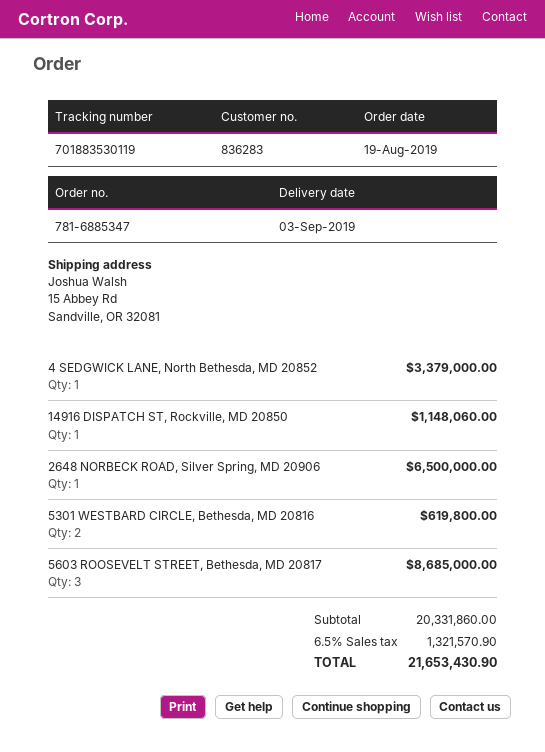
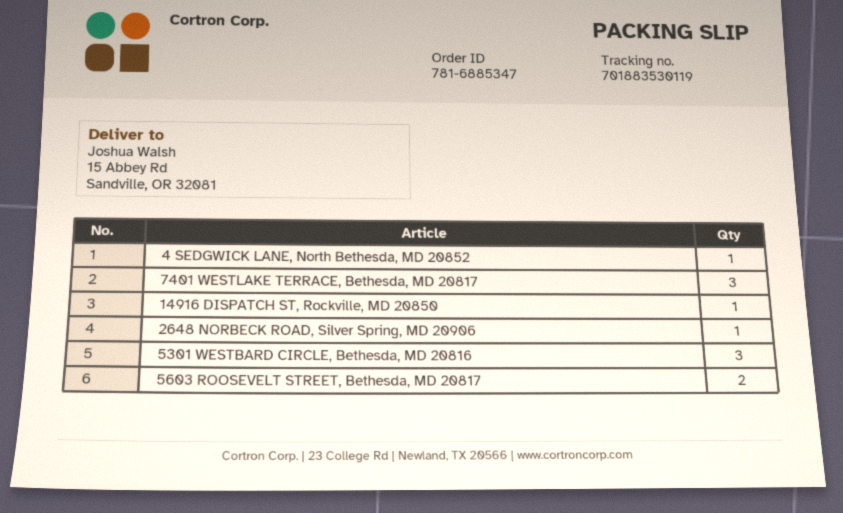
5301 WESTBARD CIRCLE, Bethesda, MD 20816: 2 -> 3
5603 ROOSEVELT STREET, Bethesda, MD 20817: 3 -> 2
7401 WESTLAKE TERRACE, Bethesda, MD 20817: none -> 3

